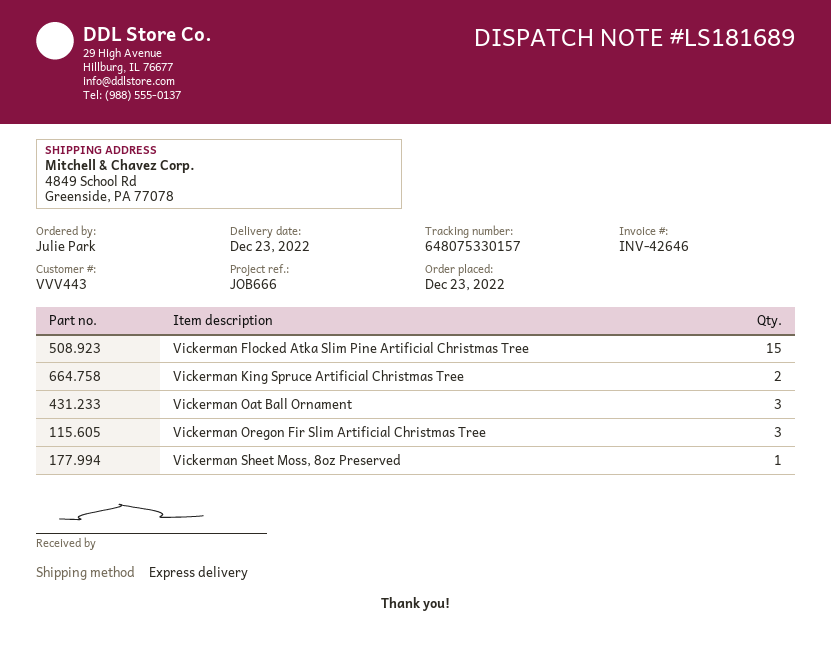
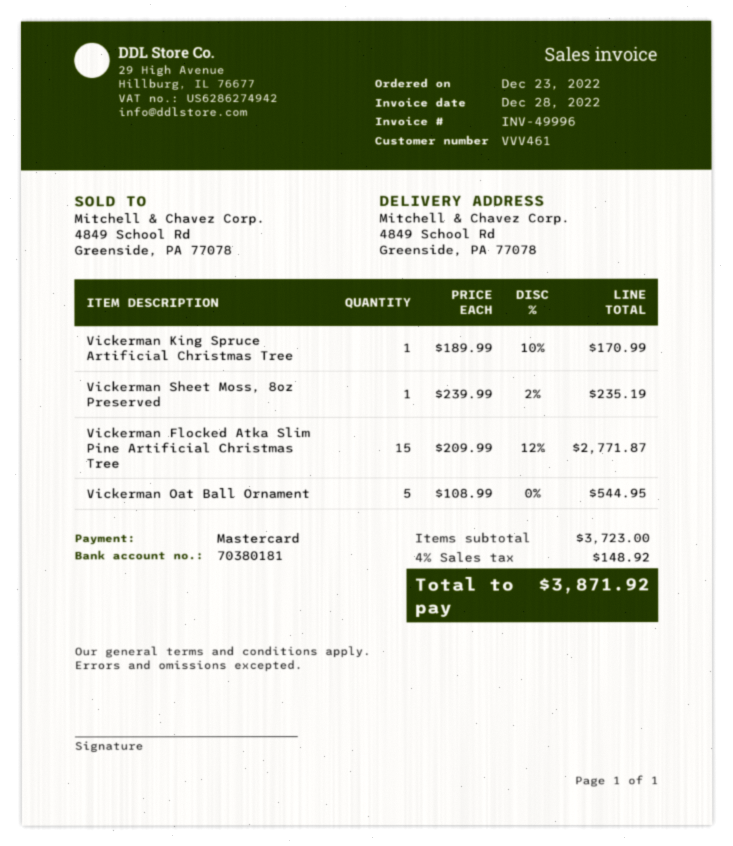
invoice number: INV-42646 -> INV-49996
customer number: VVV443 -> VVV461
Vickerman King Spruce Artificial Christmas Tree: 2 -> 1
Vickerman Oat Ball Ornament: 3 -> 5
Vickerman Oregon Fir Slim Artificial Christmas Tree: 3 -> none

